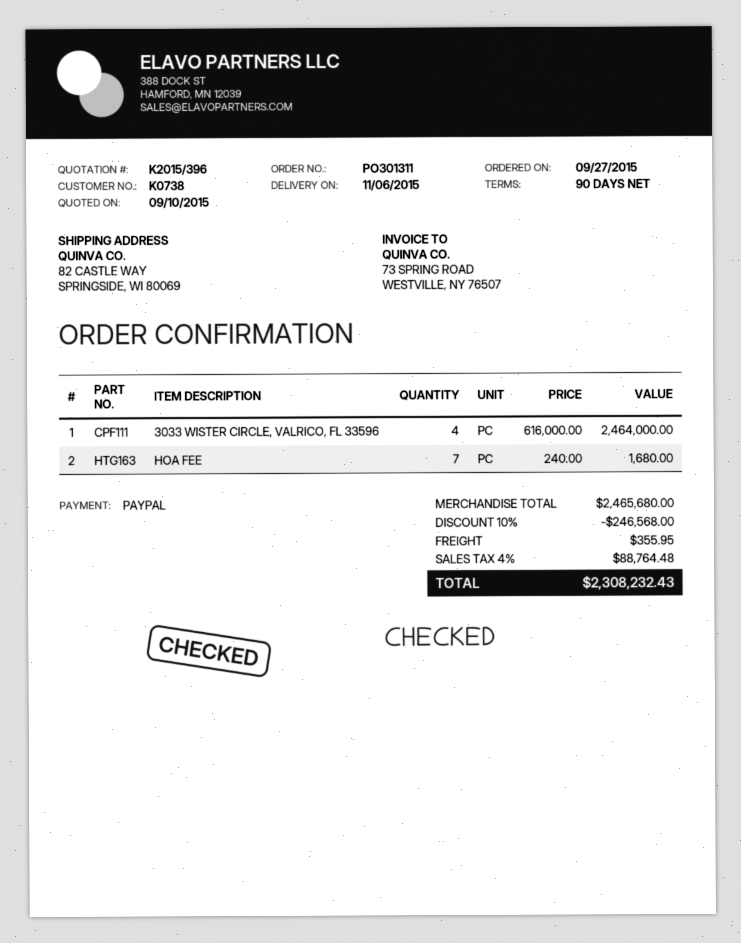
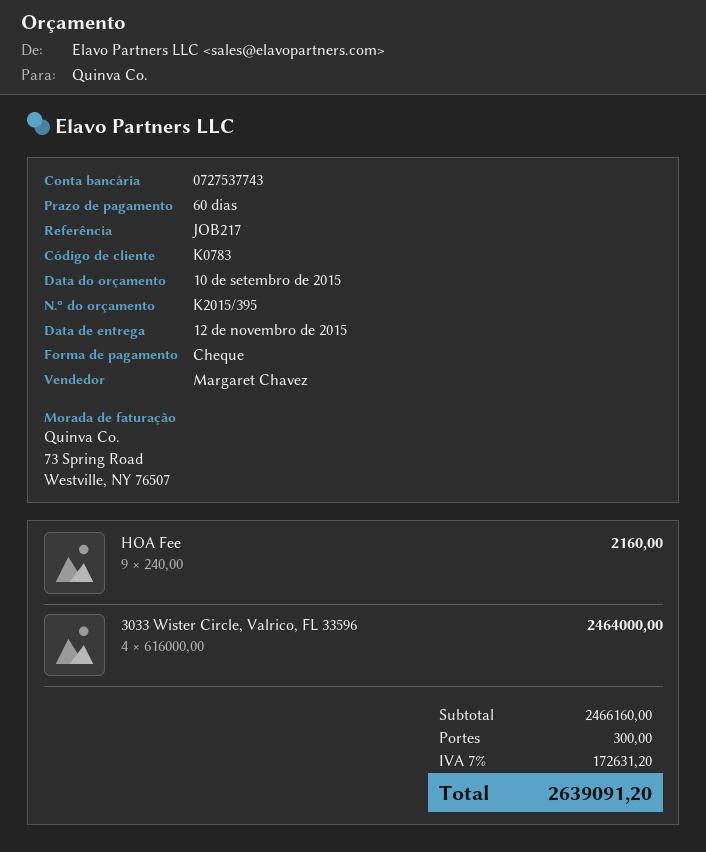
quote number: K2015/396 -> K2015/395
delivery date: 2015-11-06 -> 2015-11-12
payment terms: 90 days -> 60 days
customer number: K0738 -> K0783
payment method: PayPal -> cheque
HOA FEE: 7 x 240.00 = 1680.00 -> 9 x 240.00 = 2160.00
subtotal: 2465680.00 -> 2466160.00
discount: 10% = 246568.00 -> none
shipping: 355.95 -> 300.00
tax: 4% = 88764.48 -> 7% = 172631.20
total: 2308232.43 -> 2639091.20

